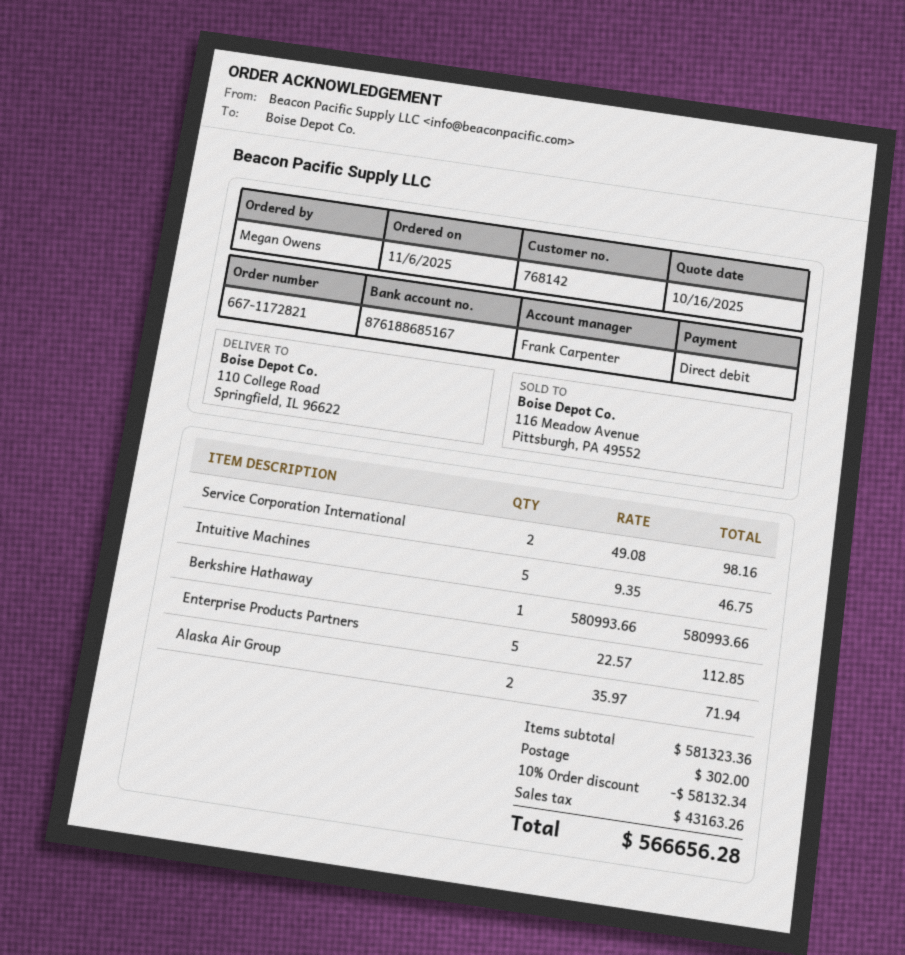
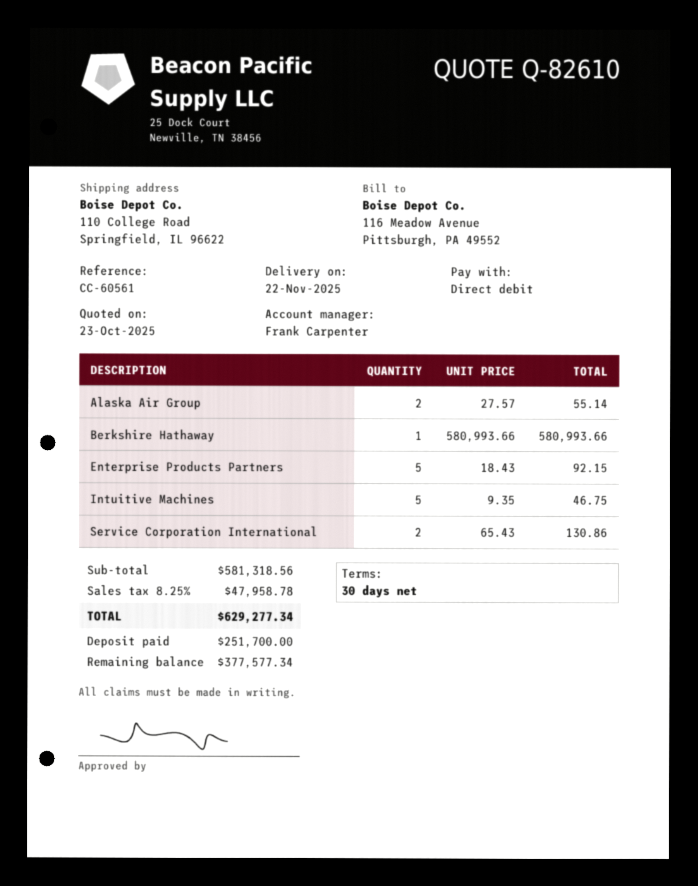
quote date: 2025-10-16 -> 2025-10-23
Service Corporation International: 2 x 49.08 = 98.16 -> 2 x 65.43 = 130.86
Enterprise Products Partners: 5 x 22.57 = 112.85 -> 5 x 18.43 = 92.15
Alaska Air Group: 2 x 35.97 = 71.94 -> 2 x 27.57 = 55.14
subtotal: 581323.36 -> 581318.56
discount: 10% = 58132.34 -> none
shipping: 302.00 -> none
tax: 43163.26 -> 47958.78
total: 566656.28 -> 629277.34

